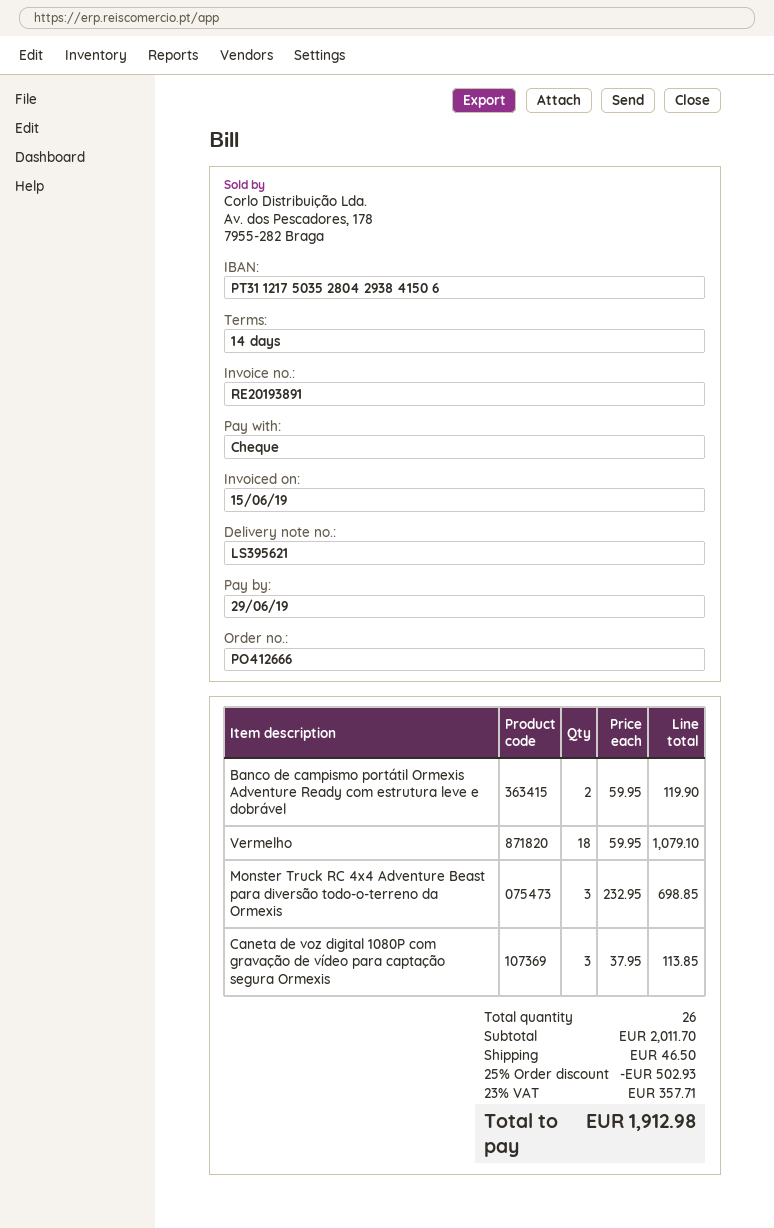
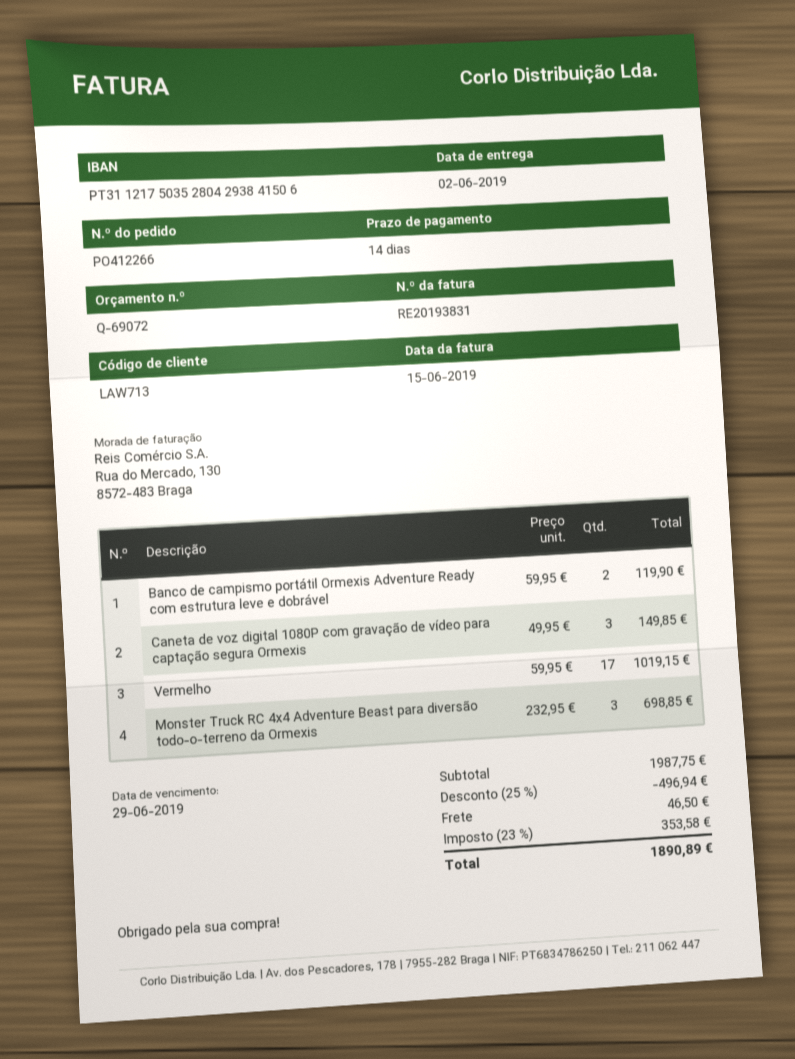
order number: PO412666 -> PO412266
invoice number: RE20193891 -> RE20193831
Vermelho: 18 x 59.95 = 1079.10 -> 17 x 59.95 = 1019.15
Caneta de voz digital 1080P com gravação de vídeo para captação segura Ormexis: 3 x 37.95 = 113.85 -> 3 x 49.95 = 149.85
subtotal: 2011.70 -> 1987.75
discount: 25% = 502.93 -> 25% = 496.94
tax: 23% = 357.71 -> 23% = 353.58
total: 1912.98 -> 1890.89

